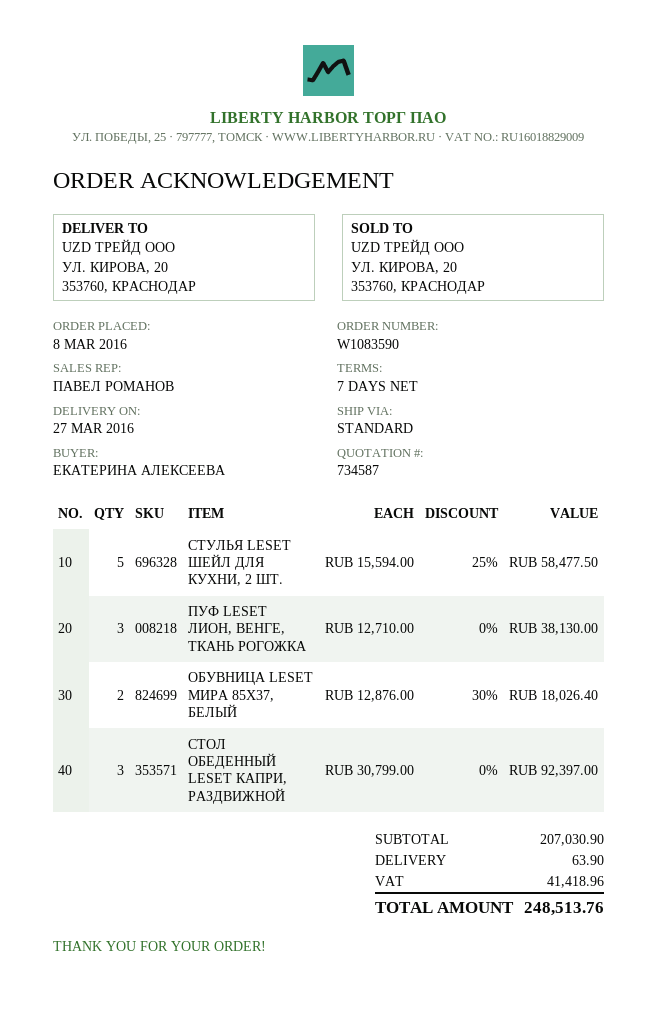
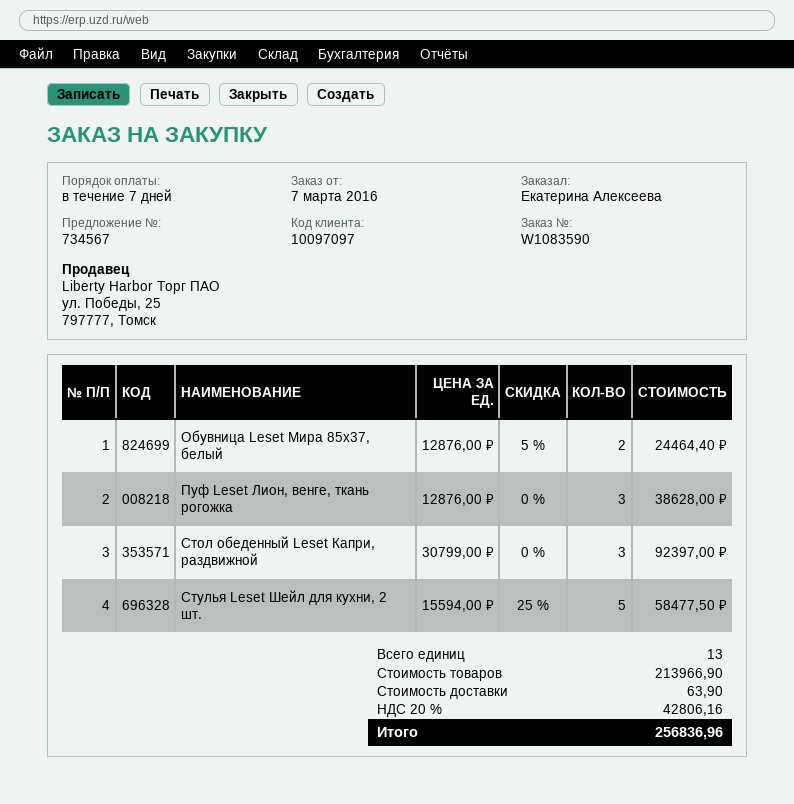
quote number: 734587 -> 734567
order date: 2016-03-08 -> 2016-03-07
ПУФ LESET ЛИОН, ВЕНГЕ, ТКАНЬ РОГОЖКА: 3 x 12710.00 = 38130.00 -> 3 x 12876.00 = 38628.00
ОБУВНИЦА LESET МИРА 85Х37, БЕЛЫЙ: 2 x 12876.00 - 30% = 18026.40 -> 2 x 12876.00 - 5% = 24464.40
subtotal: 207030.90 -> 213966.90
tax: 41418.96 -> 42806.16
total: 248513.76 -> 256836.96

